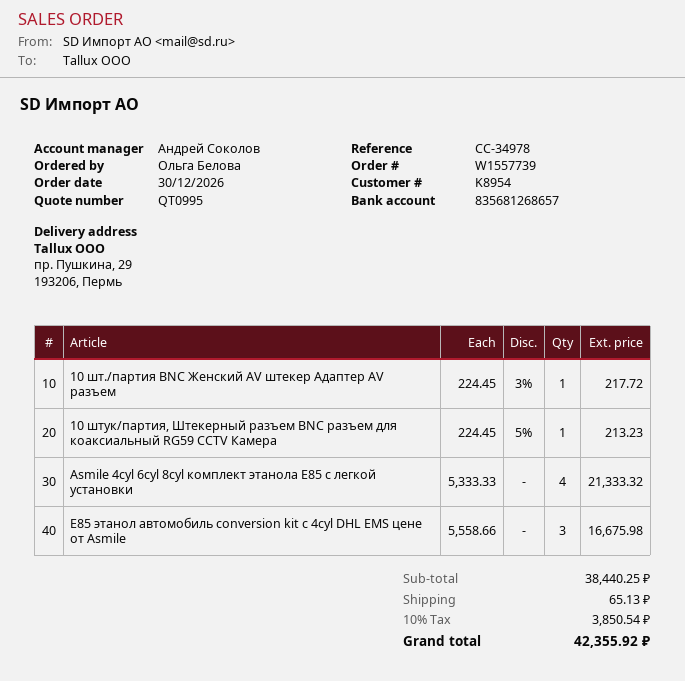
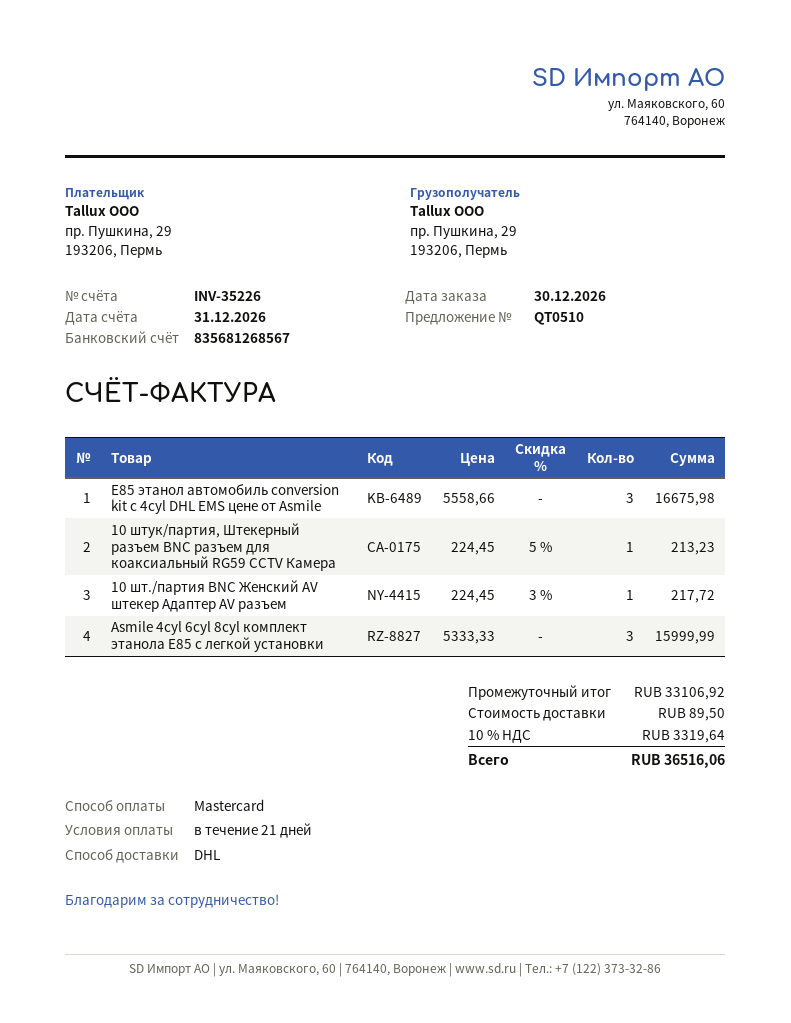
quote number: QT0995 -> QT0510
bank account: 835681268657 -> 835681268567
Asmile 4cyl 6cyl 8cyl комплект этанола E85 с легкой установки: 4 x 5333.33 = 21333.32 -> 3 x 5333.33 = 15999.99
subtotal: 38440.25 -> 33106.92
shipping: 65.13 -> 89.50
tax: 10% = 3850.54 -> 10% = 3319.64
total: 42355.92 -> 36516.06

